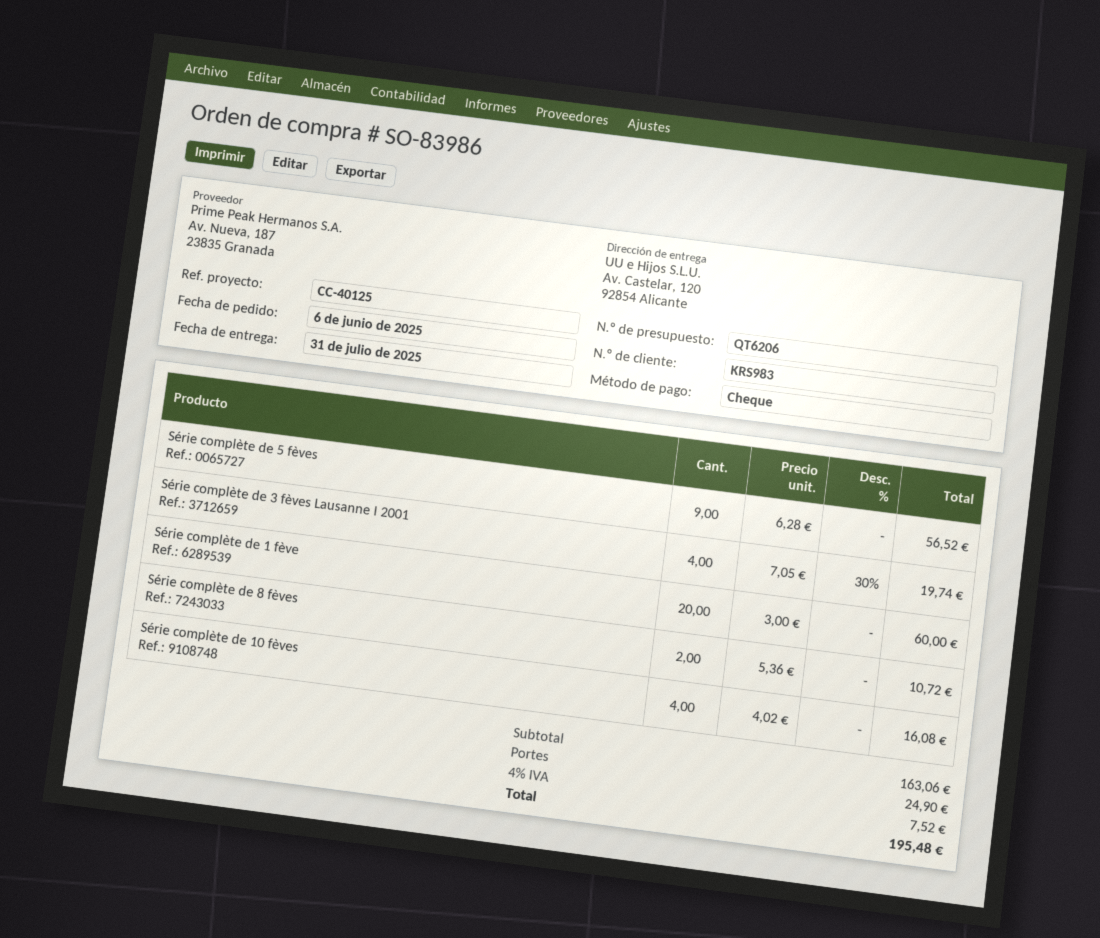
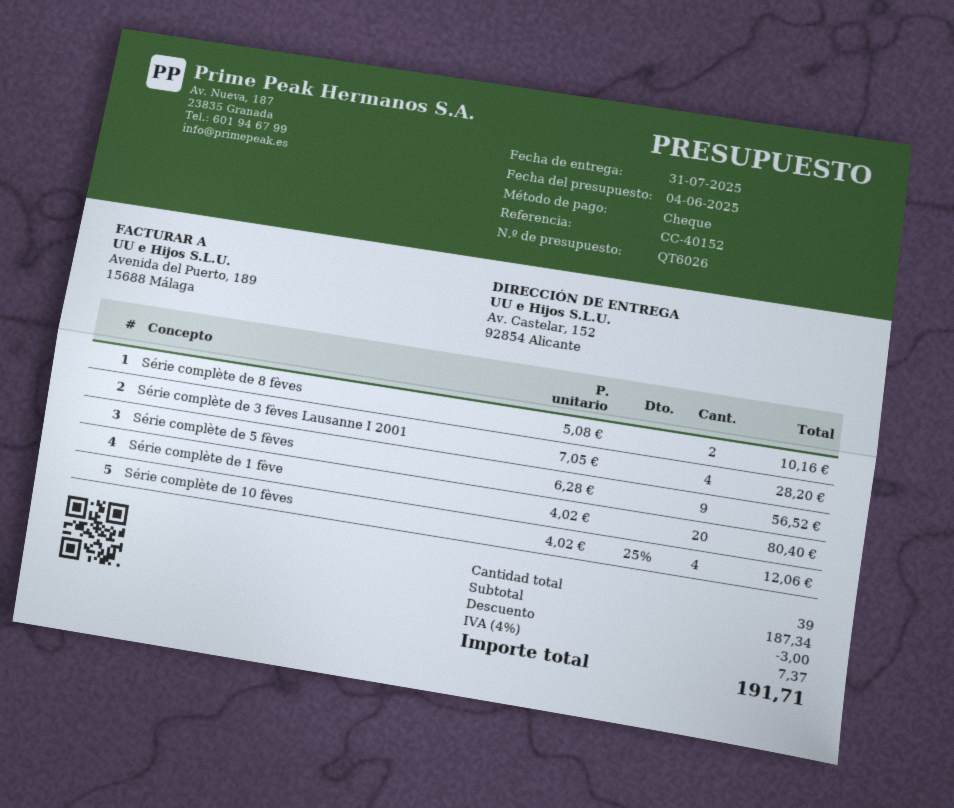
quote number: QT6206 -> QT6026
reference: CC-40125 -> CC-40152
ship to: Av. Castelar, 120, 92854 Alicante -> Av. Castelar, 152, 92854 Alicante
Série complète de 3 fèves Lausanne I 2001: 4 x 7.05 - 30% = 19.74 -> 4 x 7.05 = 28.20
Série complète de 1 fève: 20 x 3.00 = 60.00 -> 20 x 4.02 = 80.40
Série complète de 8 fèves: 2 x 5.36 = 10.72 -> 2 x 5.08 = 10.16
Série complète de 10 fèves: 4 x 4.02 = 16.08 -> 4 x 4.02 - 25% = 12.06
subtotal: 163.06 -> 187.34
discount: none -> 3.00
shipping: 24.90 -> none
tax: 4% = 7.52 -> 4% = 7.37
total: 195.48 -> 191.71

